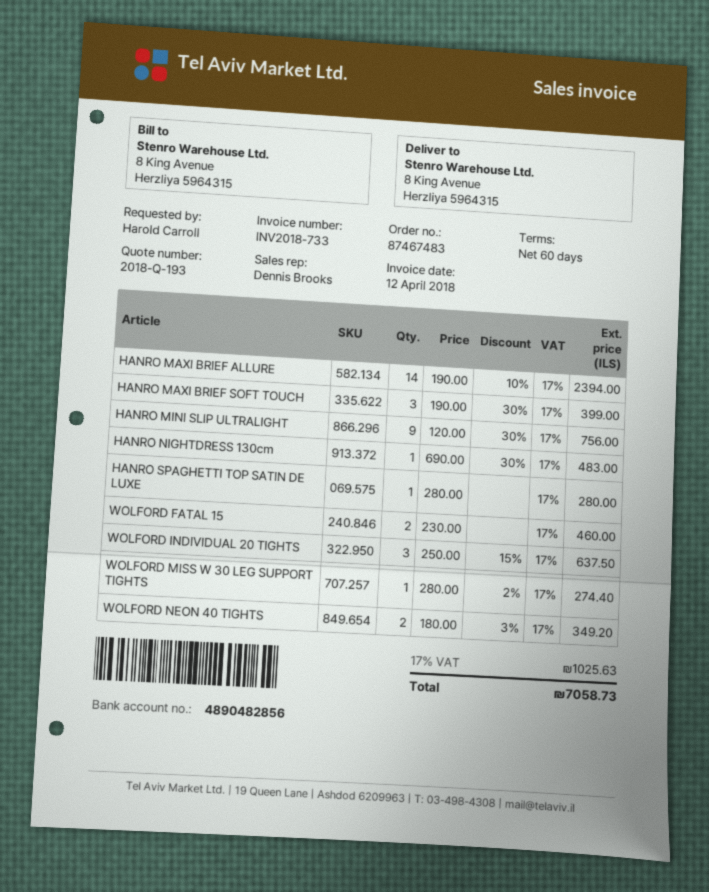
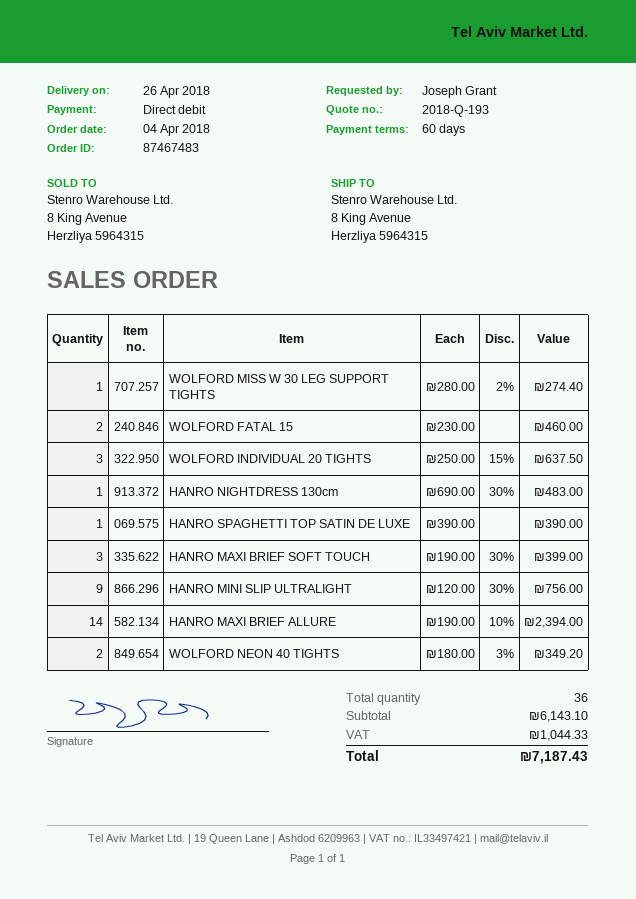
ordered by: Harold Carroll -> Joseph Grant
HANRO SPAGHETTI TOP SATIN DE LUXE: 1 x 280.00 = 280.00 -> 1 x 390.00 = 390.00
tax: 1025.63 -> 1044.33
total: 7058.73 -> 7187.43

